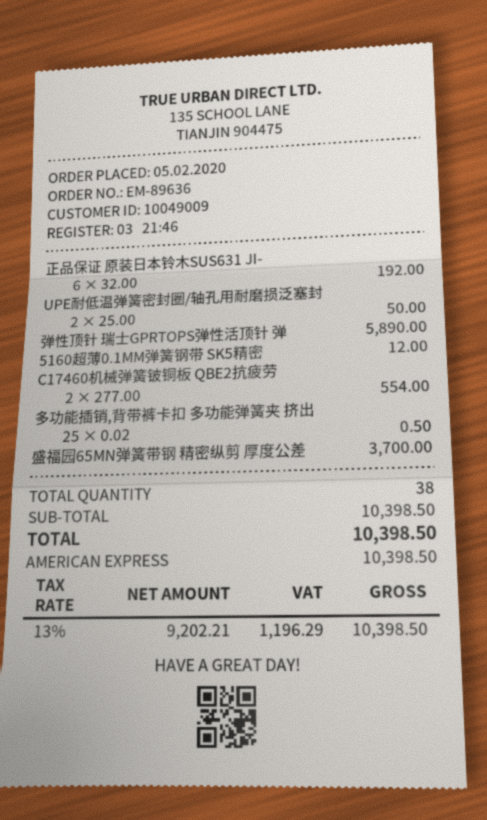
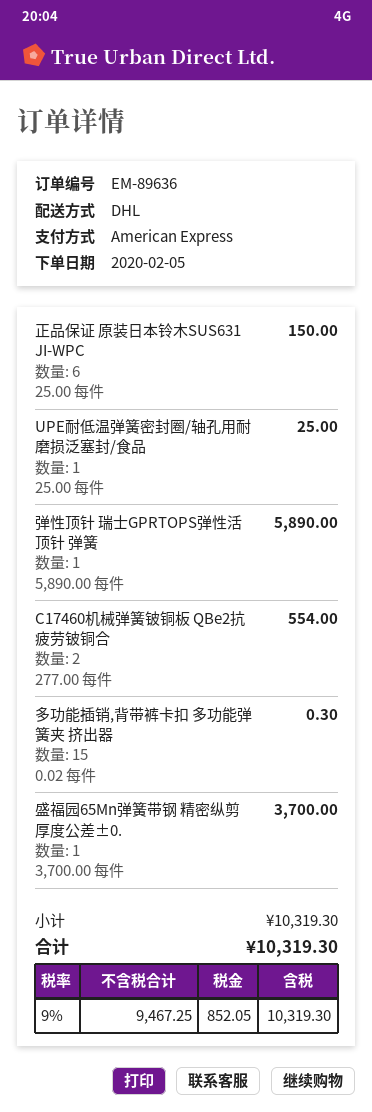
正品保证 原装日本铃木SUS631 JI-: 6 x 32.00 = 192.00 -> 6 x 25.00 = 150.00
UPE耐低温弹簧密封圈/轴孔用耐磨损泛塞封: 2 x 25.00 = 50.00 -> 1 x 25.00 = 25.00
5160超薄0.1MM弹簧钢带 SK5精密: 1 x 12.00 = 12.00 -> none
多功能插销,背带裤卡扣 多功能弹簧夹 挤出: 25 x 0.02 = 0.50 -> 15 x 0.02 = 0.30
subtotal: 10398.50 -> 10319.30
net: 9202.21 -> 9467.25
tax: 13% = 1196.29 -> 9% = 852.05
total: 10398.50 -> 10319.30

